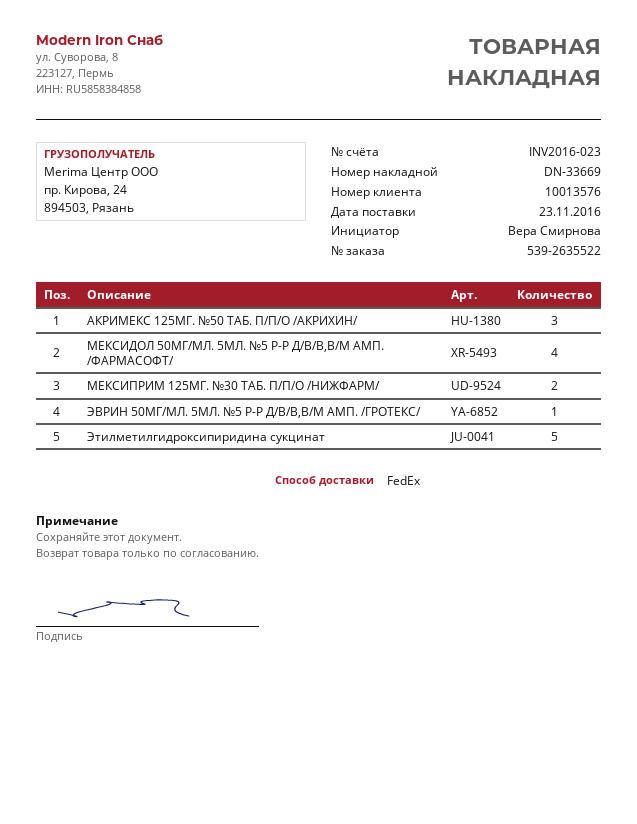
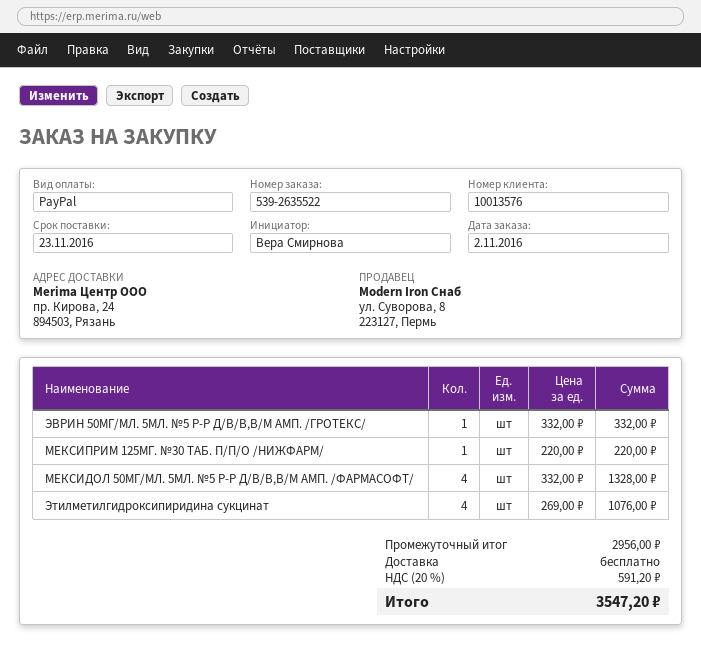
АКРИМЕКС 125МГ. №50 ТАБ. П/П/О /АКРИХИН/: 3 -> none
МЕКСИПРИМ 125МГ. №30 ТАБ. П/П/О /НИЖФАРМ/: 2 -> 1
Этилметилгидроксипиридина сукцинат: 5 -> 4

